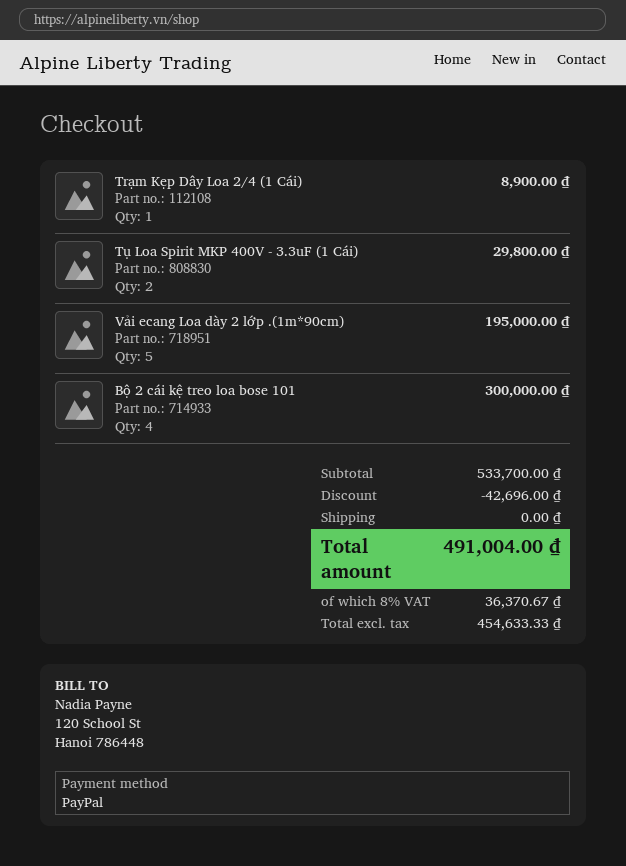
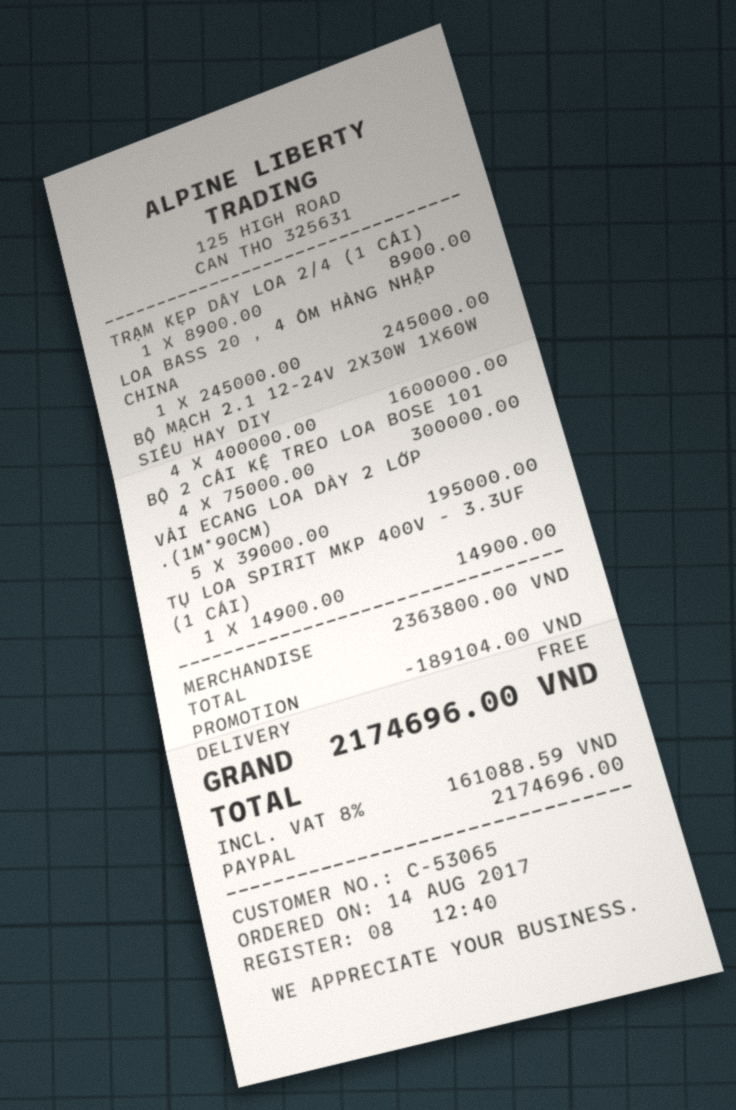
Tụ Loa Spirit MKP 400V - 3.3uF (1 Cái): 2 for 29800.00 -> 1 for 14900.00
LOA BASS 20 , 4 ÔM HÀNG NHẬP CHINA: none -> 1 for 245000.00
BỘ MẠCH 2.1 12-24V 2X30W 1X60W SIÊU HAY DIY: none -> 4 for 1600000.00
subtotal: 533700.00 -> 2363800.00
discount: 42696.00 -> 189104.00
tax: 8% = 36370.67 -> 8% = 161088.59
total: 491004.00 -> 2174696.00

